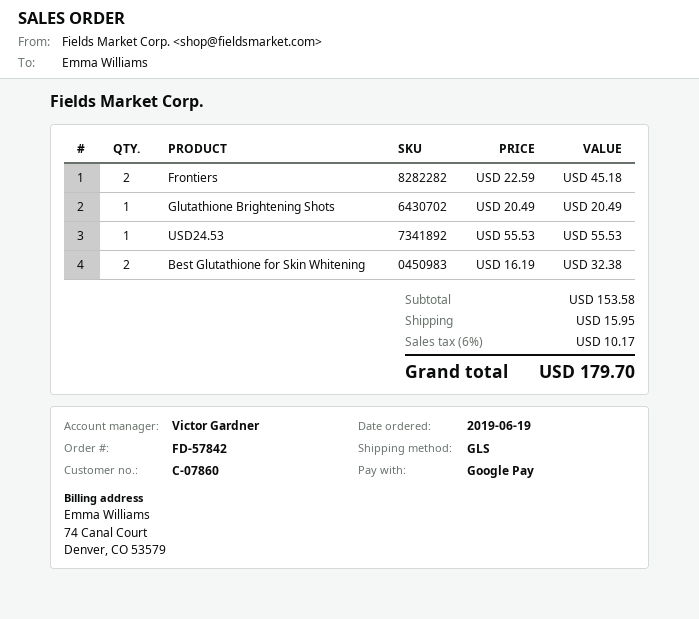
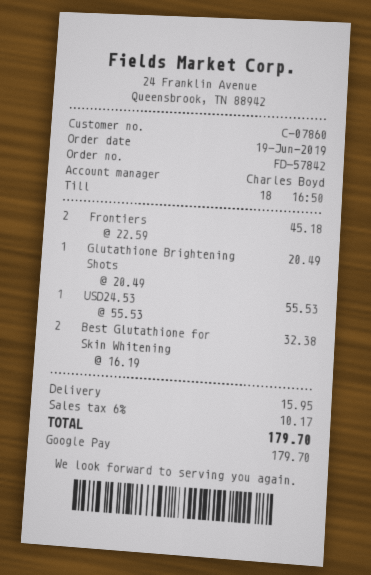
sales rep: Victor Gardner -> Charles Boyd

